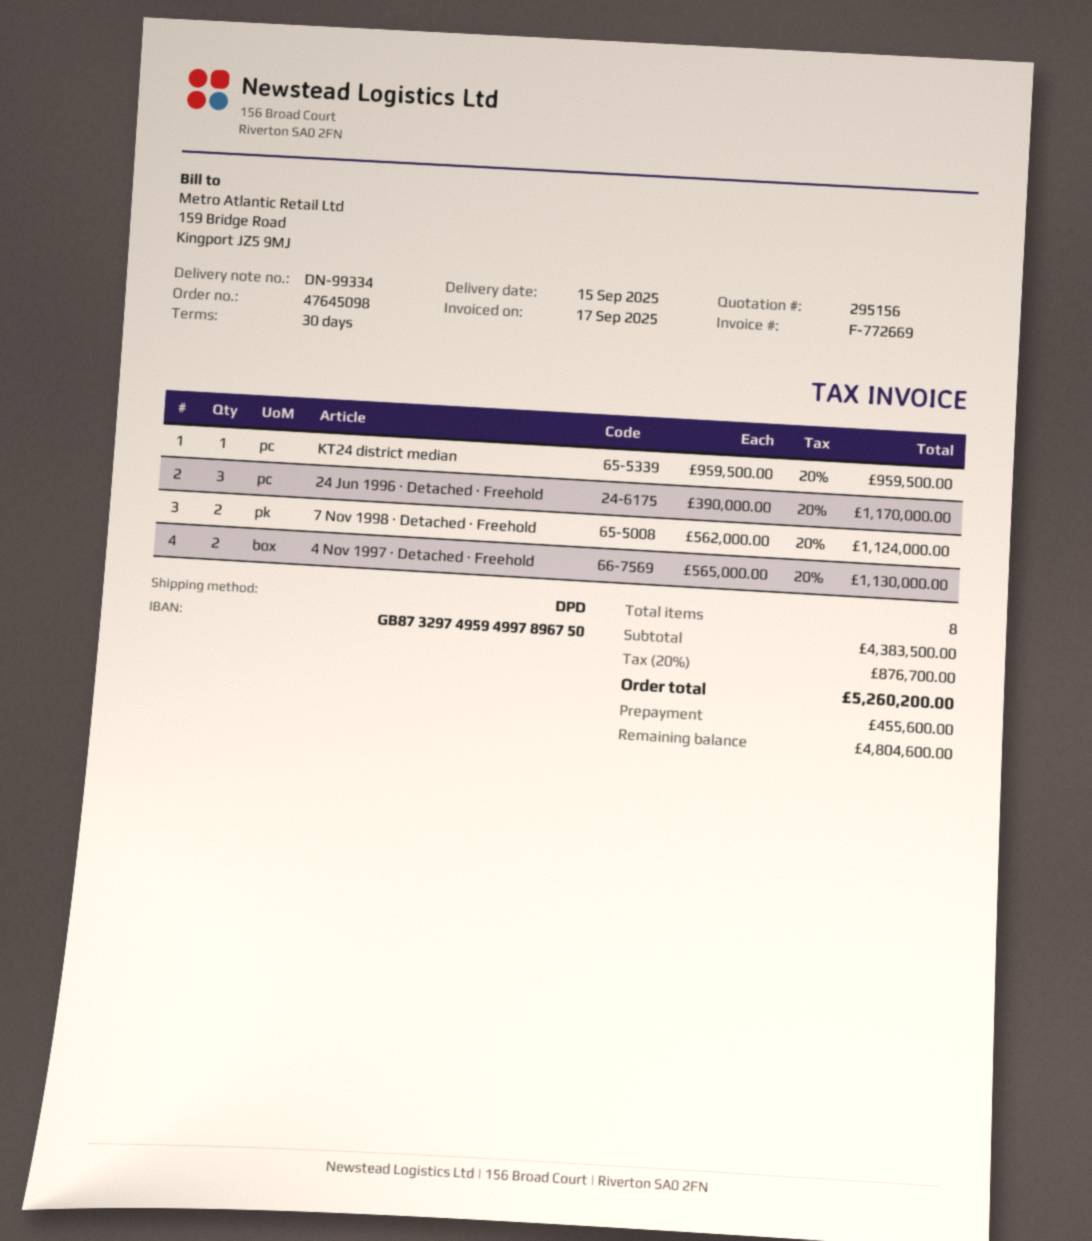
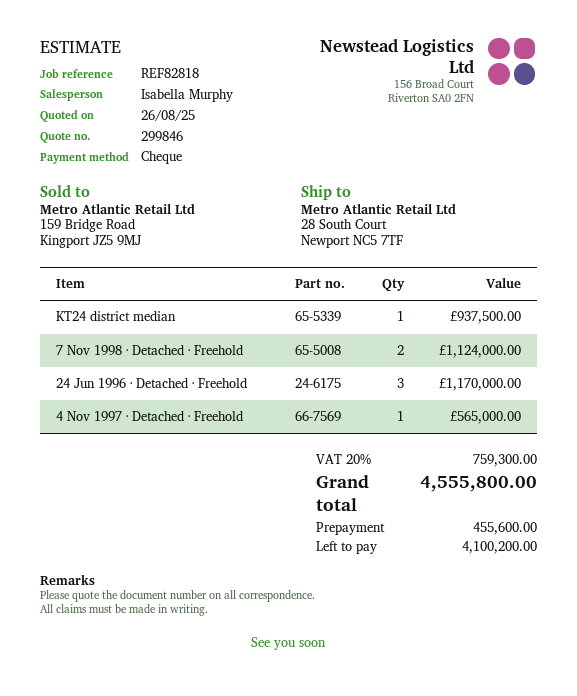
quote number: 295156 -> 299846
KT24 district median: 1 for 959500.00 -> 1 for 937500.00
4 Nov 1997 · Detached · Freehold: 2 for 1130000.00 -> 1 for 565000.00
tax: 20% = 876700.00 -> 20% = 759300.00
total: 5260200.00 -> 4555800.00
balance: 4804600.00 -> 4100200.00

